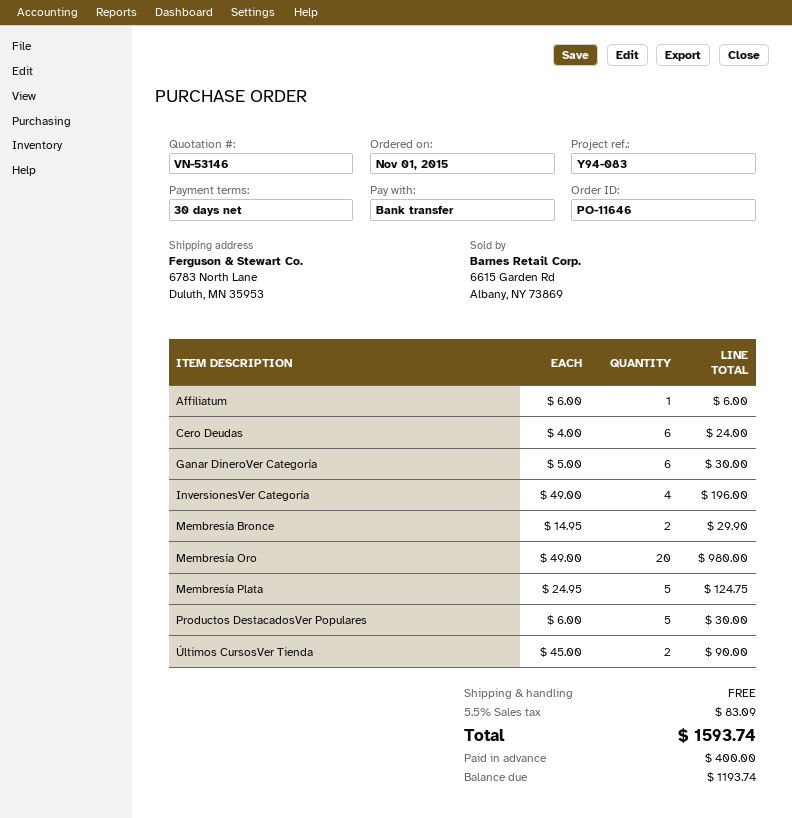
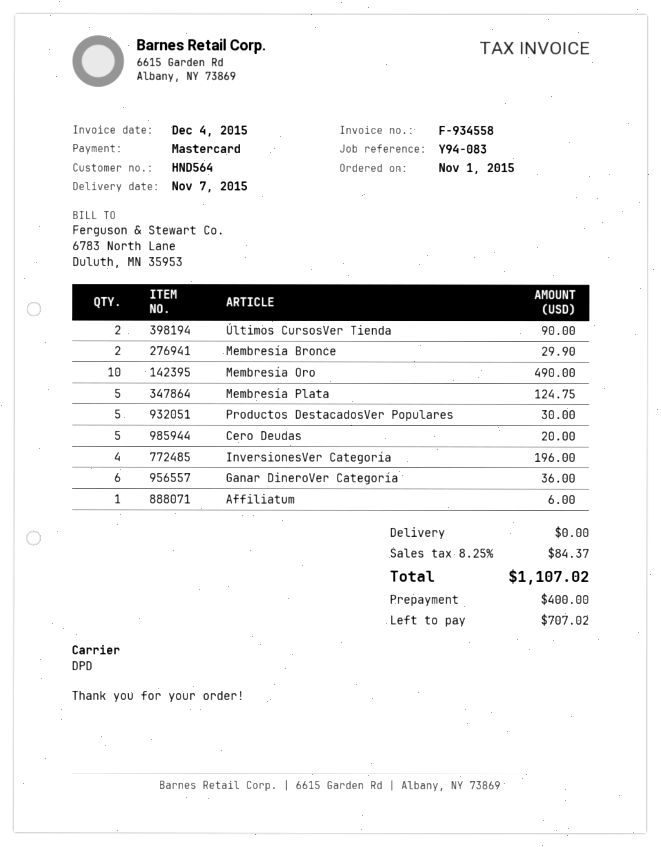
payment method: bank transfer -> Mastercard
Cero Deudas: 6 for 24.00 -> 5 for 20.00
Ganar DineroVer Categoría: 6 for 30.00 -> 6 for 36.00
Membresía Oro: 20 for 980.00 -> 10 for 490.00
tax: 5.5% = 83.09 -> 8.25% = 84.37
total: 1593.74 -> 1107.02
balance: 1193.74 -> 707.02

